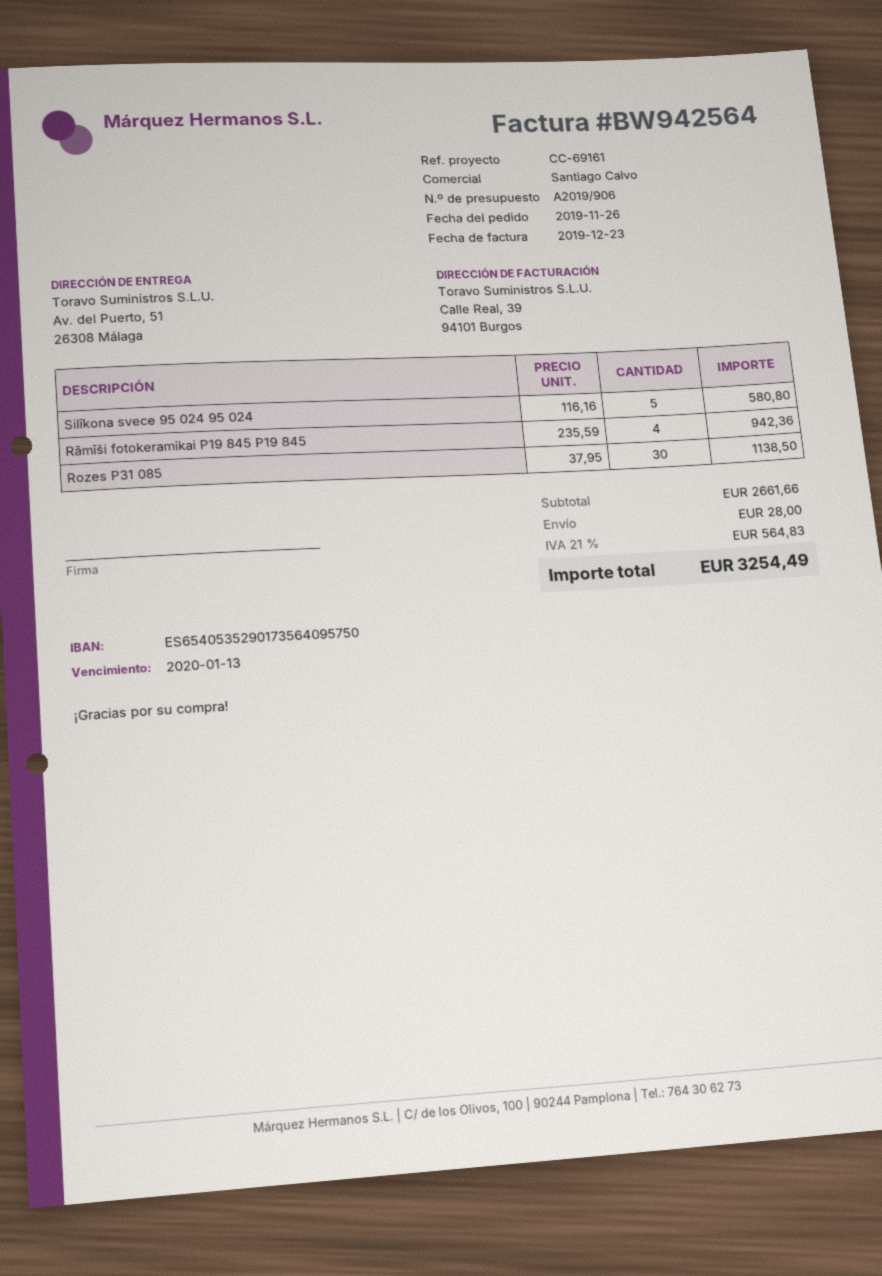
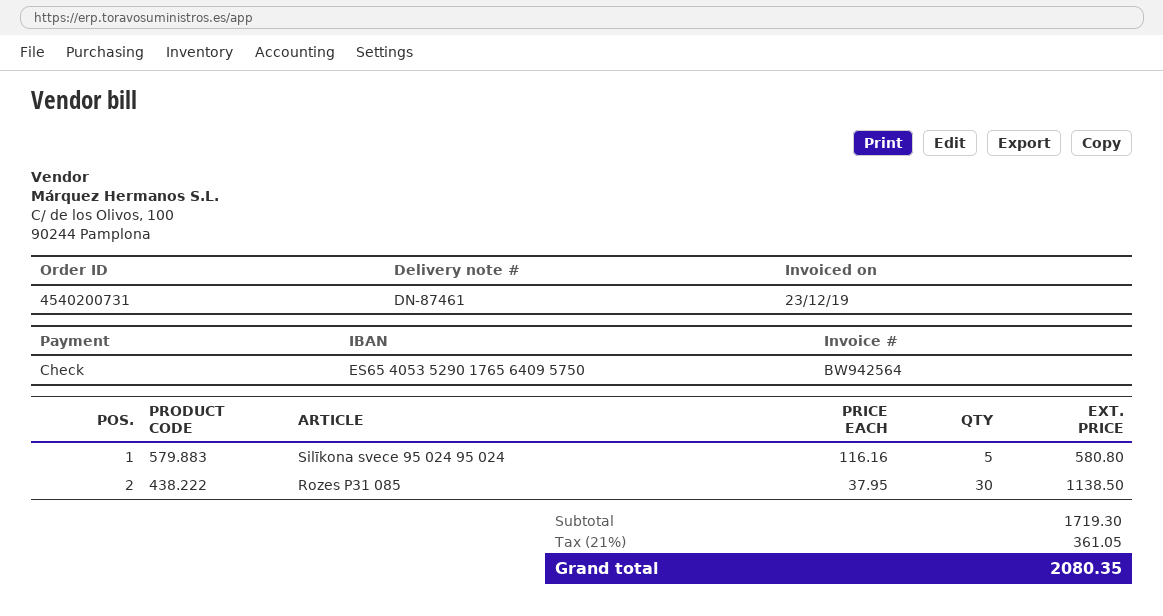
bank account: ES6540535290173564095750 -> ES6540535290176564095750
Rāmīši fotokeramikai P19 845 P19 845: 4 x 235.59 = 942.36 -> none
subtotal: 2661.66 -> 1719.30
shipping: 28.00 -> none
tax: 21% = 564.83 -> 21% = 361.05
total: 3254.49 -> 2080.35

